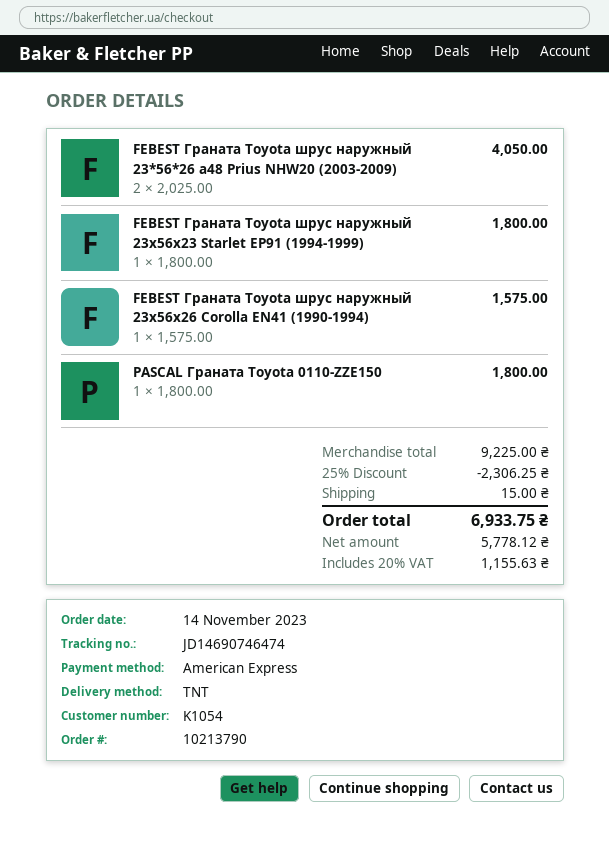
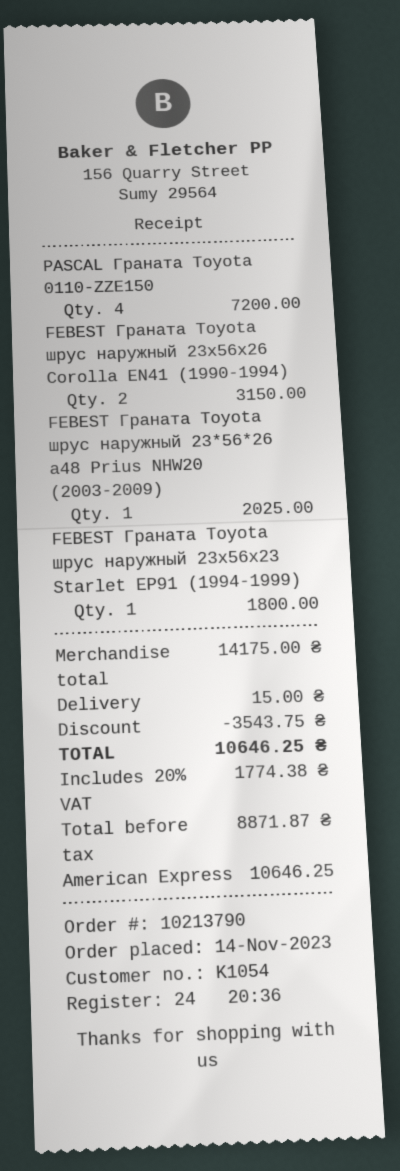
FEBEST Граната Toyota шрус наружный 23*56*26 a48 Prius NHW20 (2003-2009): 2 for 4050.00 -> 1 for 2025.00
FEBEST Граната Toyota шрус наружный 23x56x26 Corolla EN41 (1990-1994): 1 for 1575.00 -> 2 for 3150.00
PASCAL Граната Toyota 0110-ZZE150: 1 for 1800.00 -> 4 for 7200.00
subtotal: 9225.00 -> 14175.00
discount: 2306.25 -> 3543.75
net: 5778.12 -> 8871.87
tax: 20% = 1155.63 -> 20% = 1774.38
total: 6933.75 -> 10646.25

